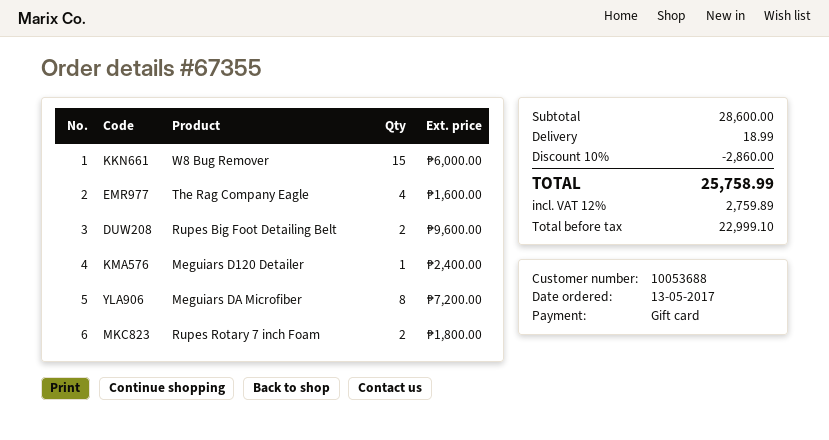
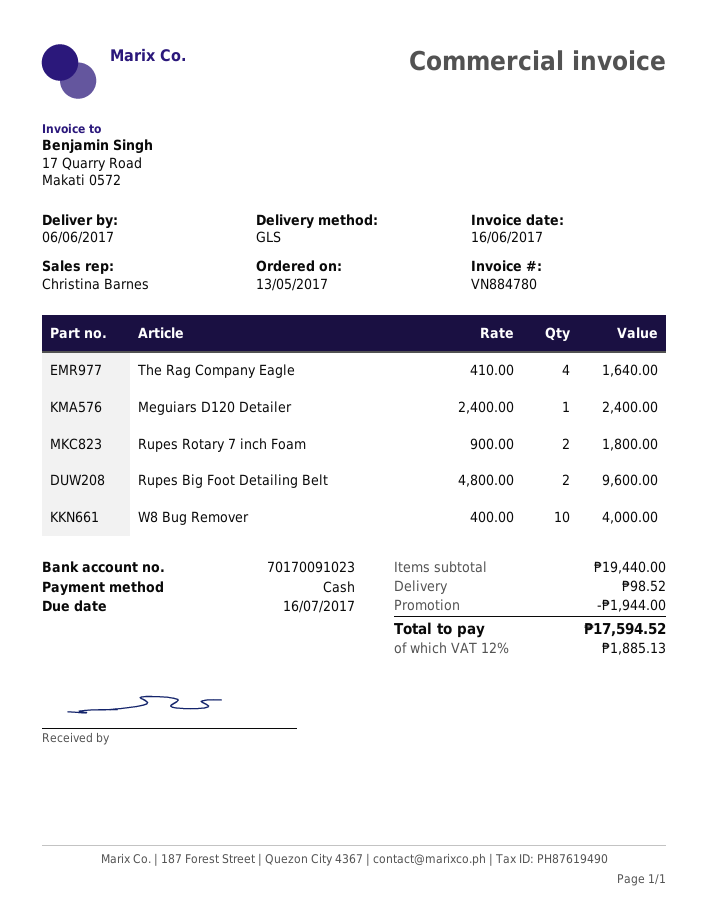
payment method: gift card -> cash
W8 Bug Remover: 15 for 6000.00 -> 10 for 4000.00
The Rag Company Eagle: 4 for 1600.00 -> 4 for 1640.00
Meguiars DA Microfiber: 8 for 7200.00 -> none
subtotal: 28600.00 -> 19440.00
discount: 2860.00 -> 1944.00
shipping: 18.99 -> 98.52
tax: 12% = 2759.89 -> 12% = 1885.13
total: 25758.99 -> 17594.52

